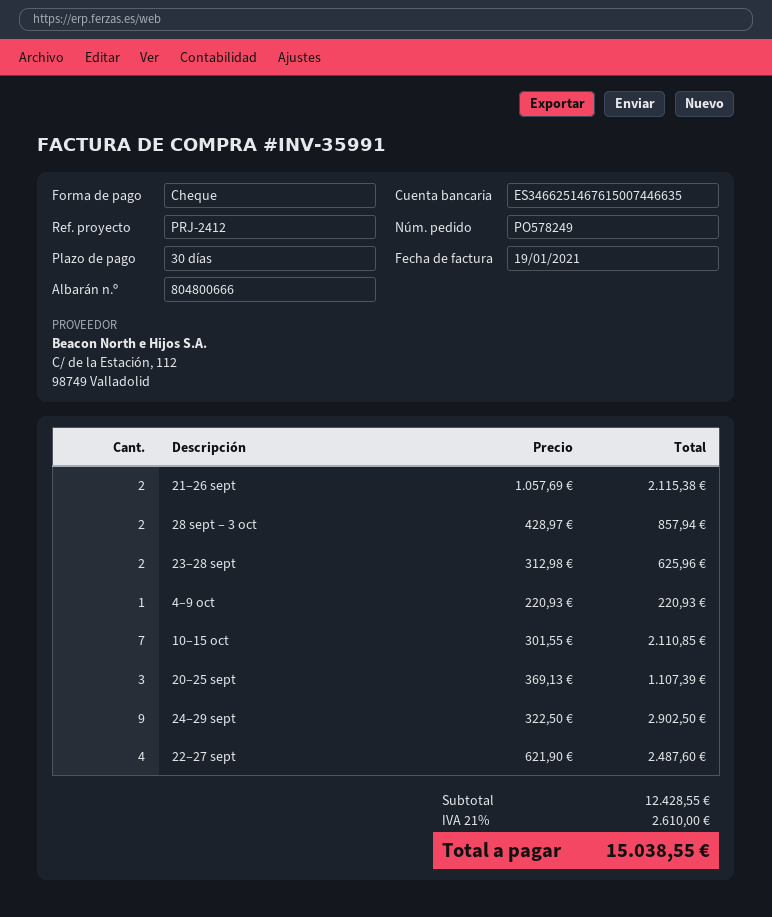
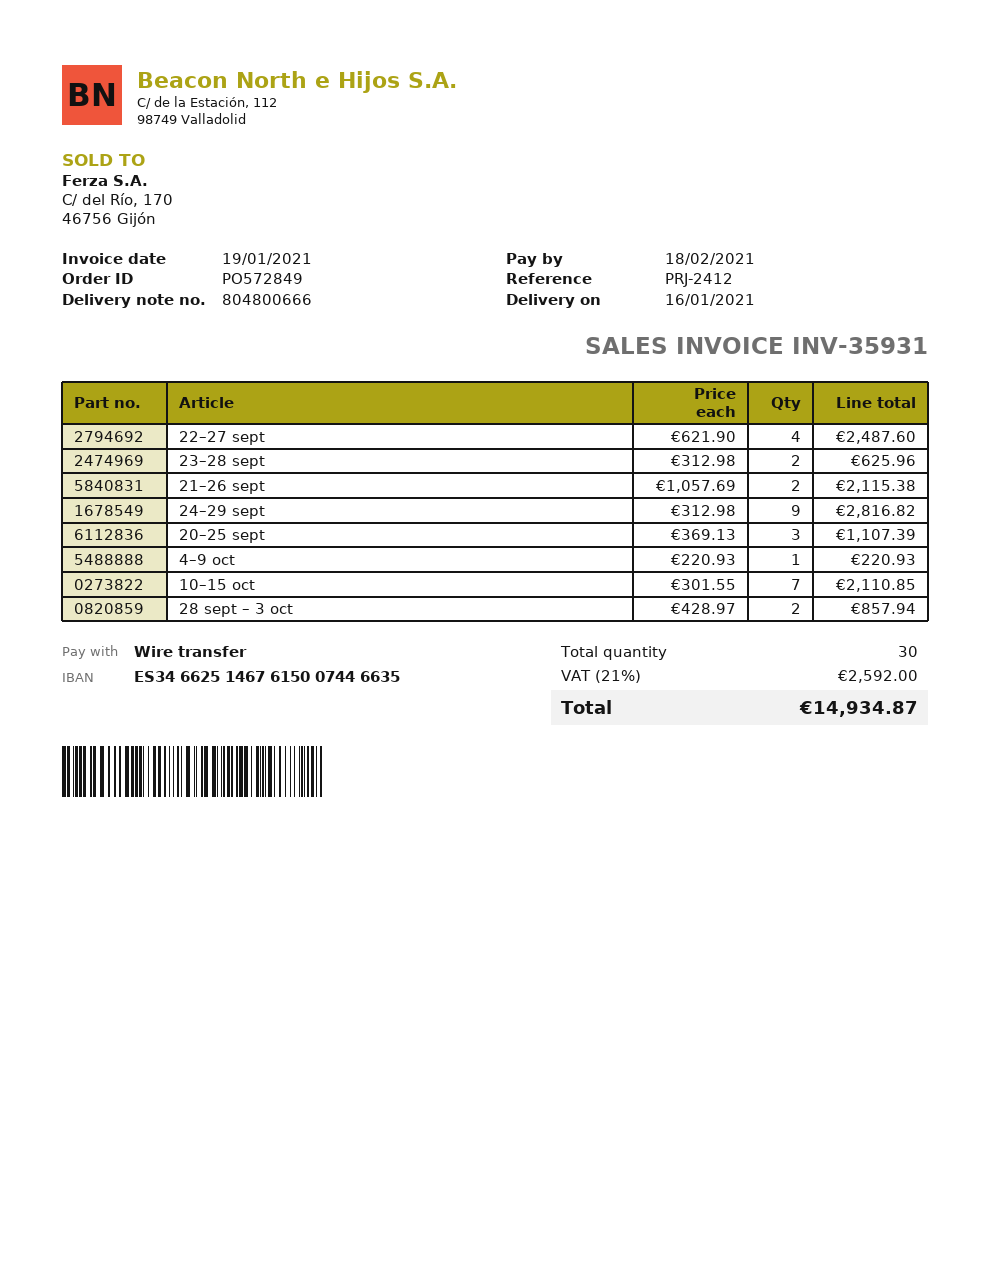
order number: PO578249 -> PO572849
invoice number: INV-35991 -> INV-35931
payment method: cheque -> bank transfer
24–29 sept: 9 x 322.50 = 2902.50 -> 9 x 312.98 = 2816.82
tax: 21% = 2610.00 -> 21% = 2592.00
total: 15038.55 -> 14934.87

